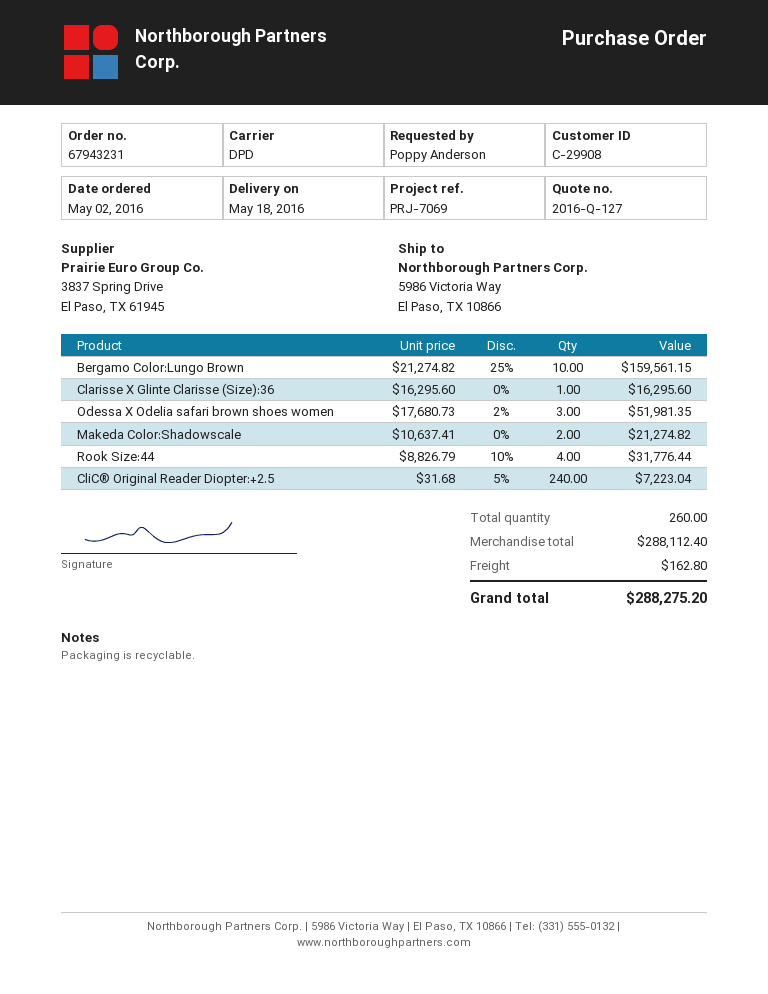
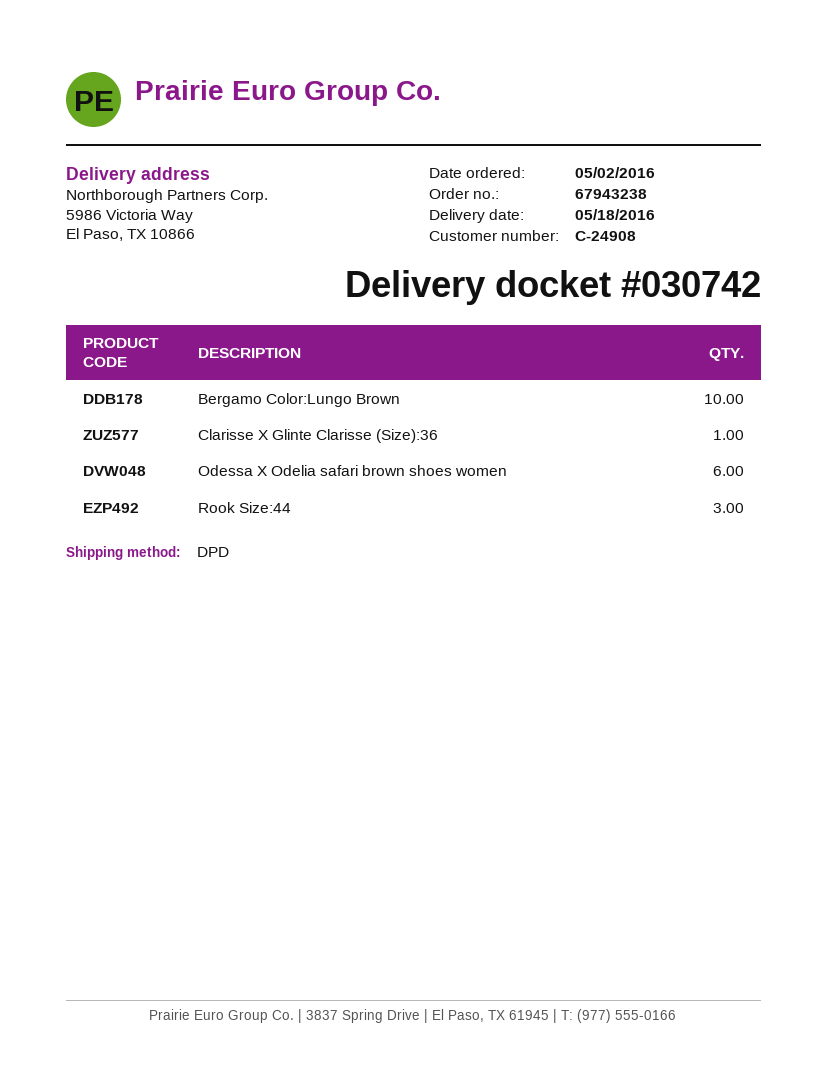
order number: 67943231 -> 67943238
customer number: C-29908 -> C-24908
Odessa X Odelia safari brown shoes women: 3 -> 6
Makeda Color:Shadowscale: 2 -> none
Rook Size:44: 4 -> 3
CliC® Original Reader Diopter:+2.5: 240 -> none

